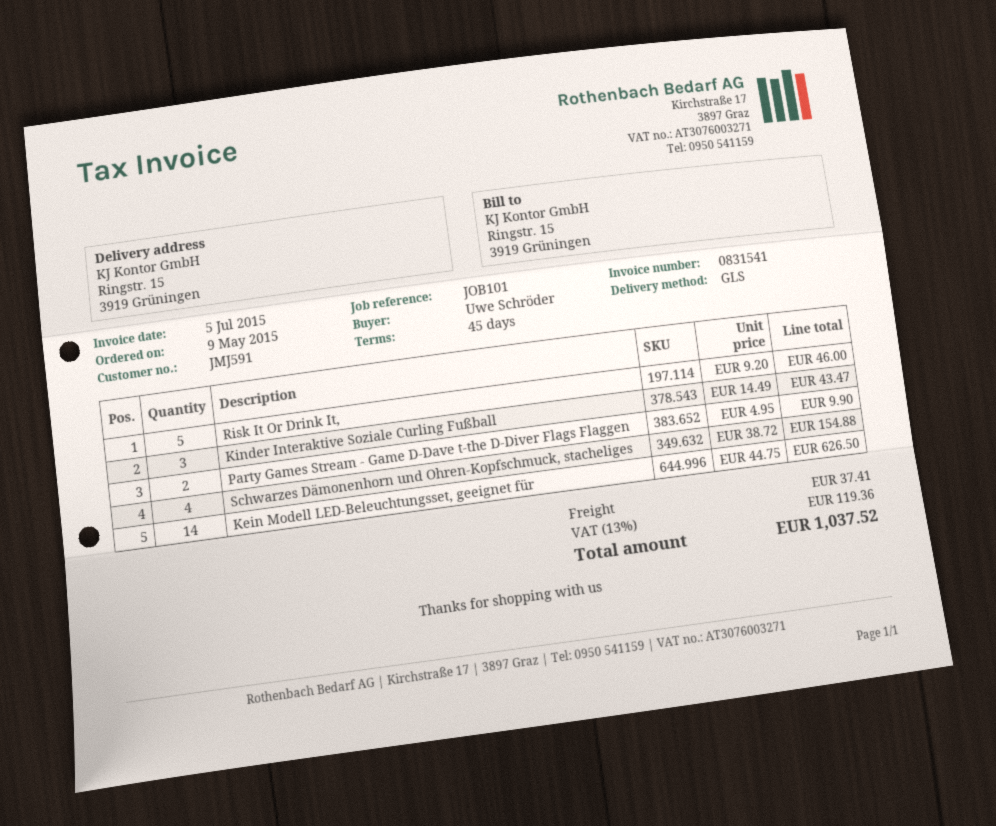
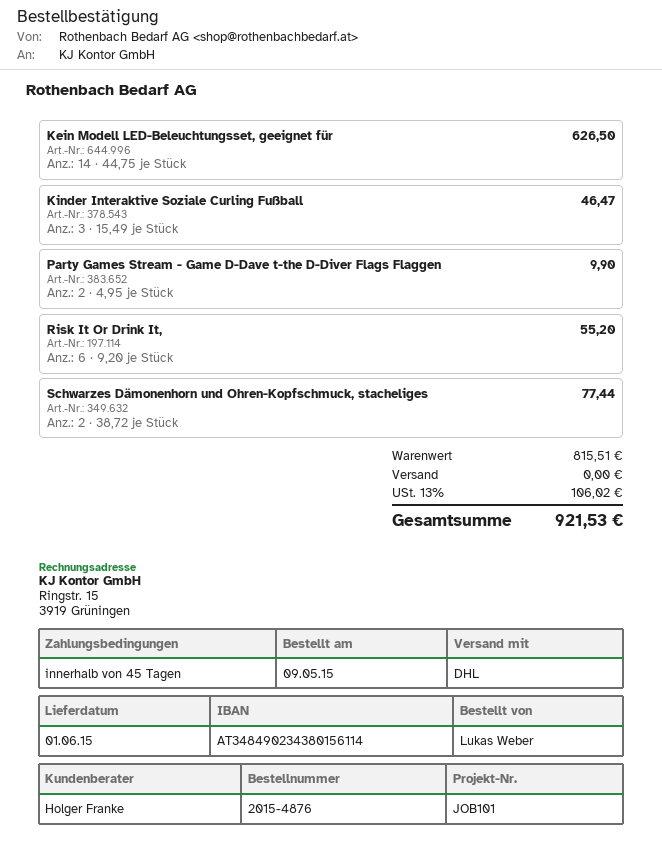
ordered by: Uwe Schröder -> Lukas Weber
shipping method: GLS -> DHL
Risk It Or Drink It,: 5 x 9.20 = 46.00 -> 6 x 9.20 = 55.20
Kinder Interaktive Soziale Curling Fußball: 3 x 14.49 = 43.47 -> 3 x 15.49 = 46.47
Schwarzes Dämonenhorn und Ohren-Kopfschmuck, stacheliges: 4 x 38.72 = 154.88 -> 2 x 38.72 = 77.44
shipping: 37.41 -> 0.00
tax: 13% = 119.36 -> 13% = 106.02
total: 1037.52 -> 921.53

